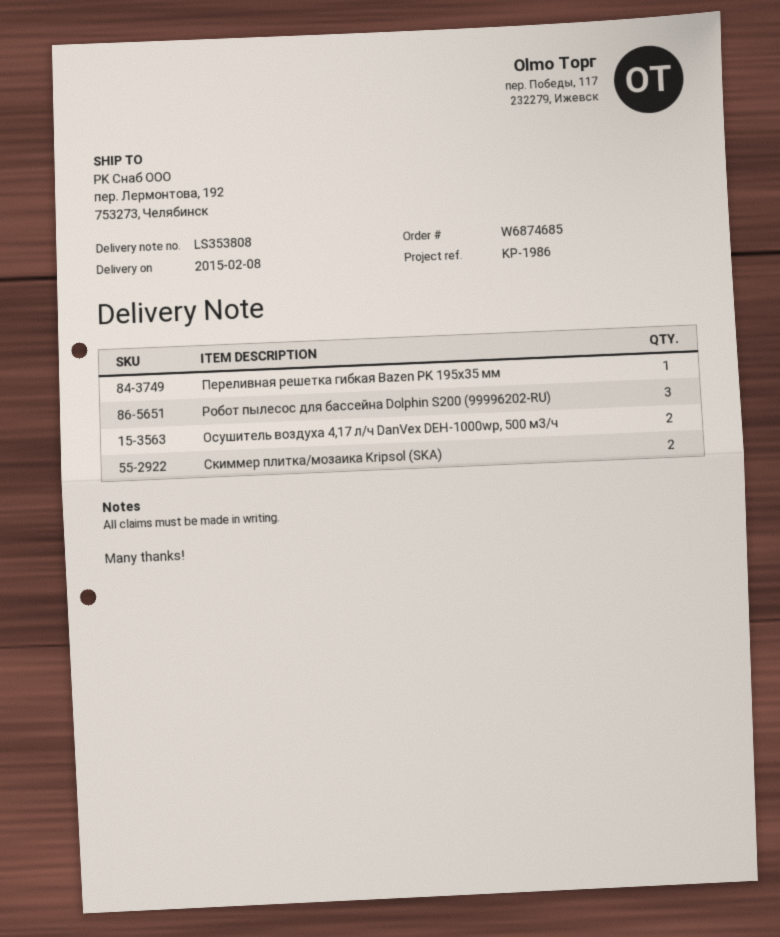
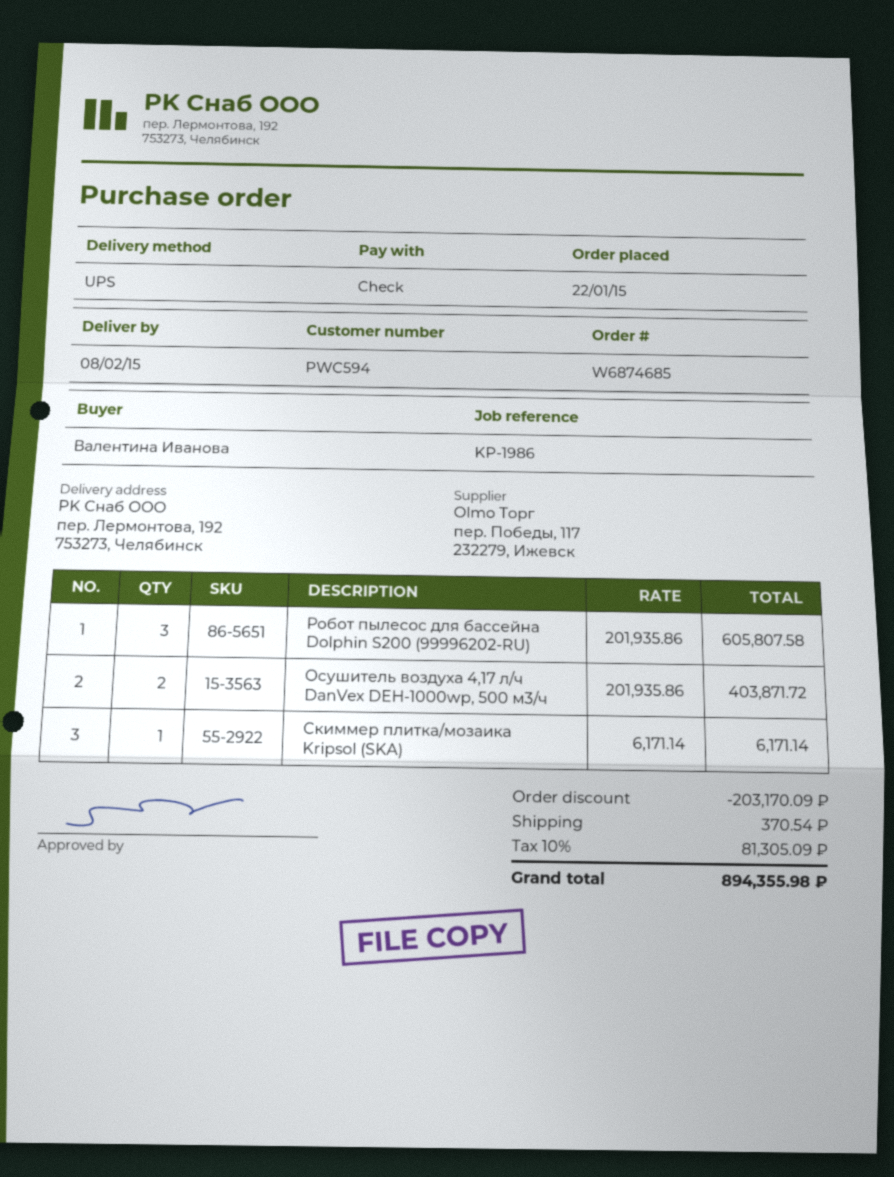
Переливная решетка гибкая Bazen PK 195х35 мм: 1 -> none
Скиммер плитка/мозаика Kripsol (SKA): 2 -> 1

